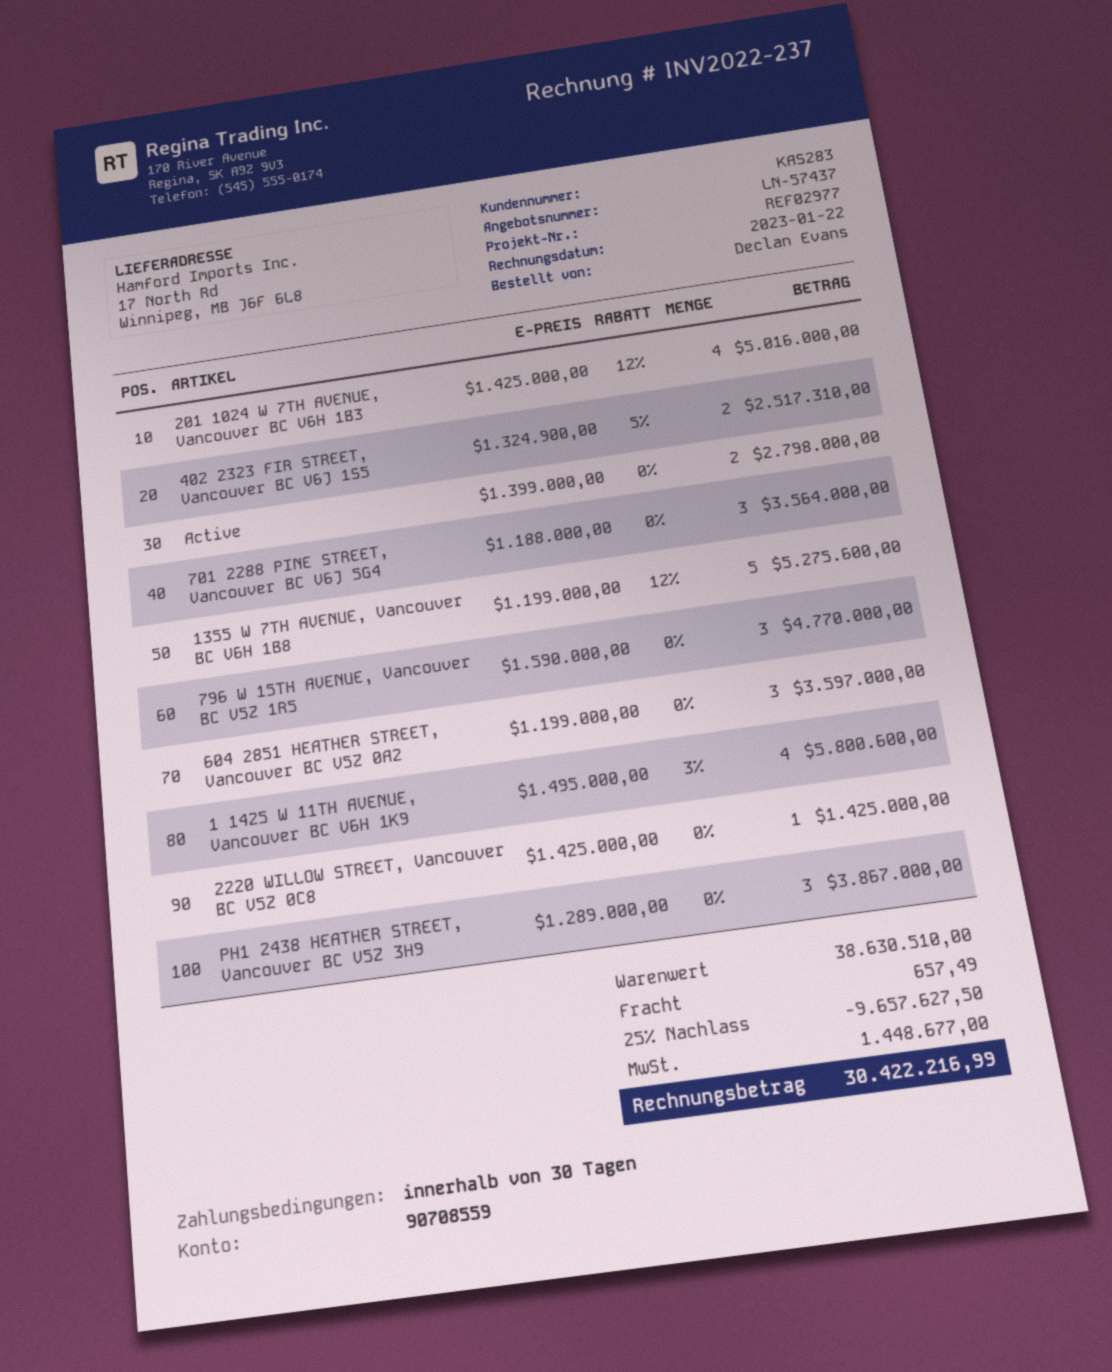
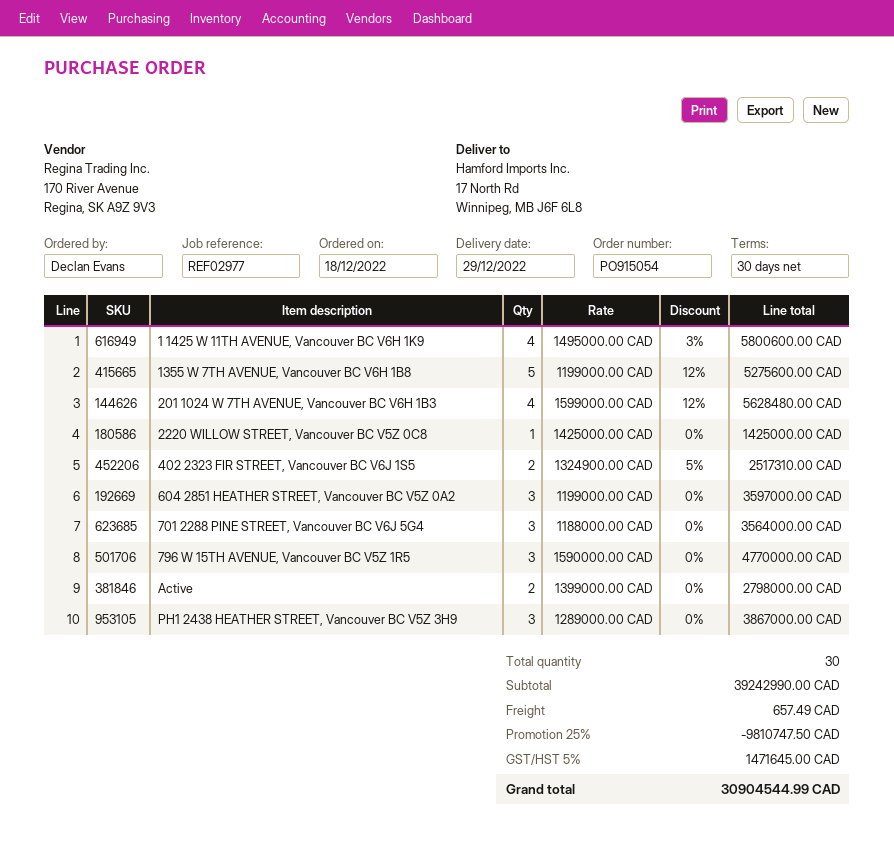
201 1024 W 7TH AVENUE, Vancouver BC V6H 1B3: 4 x 1425000.00 - 12% = 5016000.00 -> 4 x 1599000.00 - 12% = 5628480.00
subtotal: 38630510.00 -> 39242990.00
discount: 25% = 9657627.50 -> 25% = 9810747.50
tax: 1448677.00 -> 1471645.00
total: 30422216.99 -> 30904544.99

